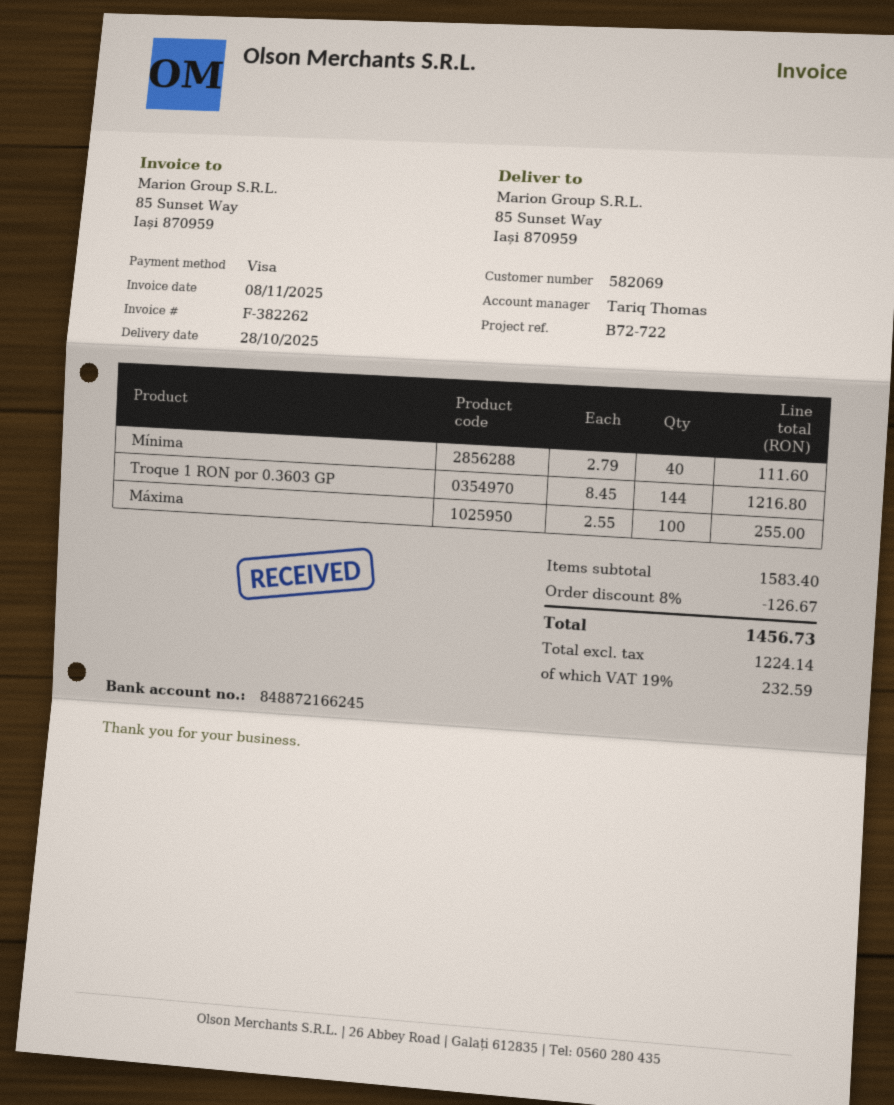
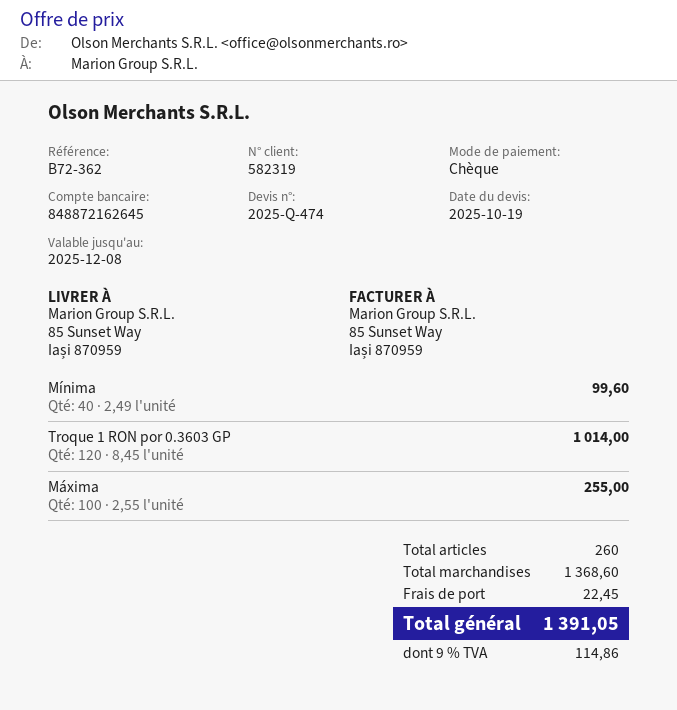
customer number: 582069 -> 582319
reference: B72-722 -> B72-362
payment method: Visa -> cheque
bank account: 848872166245 -> 848872162645
Mínima: 40 x 2.79 = 111.60 -> 40 x 2.49 = 99.60
Troque 1 RON por 0.3603 GP: 144 x 8.45 = 1216.80 -> 120 x 8.45 = 1014.00
subtotal: 1583.40 -> 1368.60
discount: 8% = 126.67 -> none
shipping: none -> 22.45
tax: 19% = 232.59 -> 9% = 114.86
total: 1456.73 -> 1391.05

